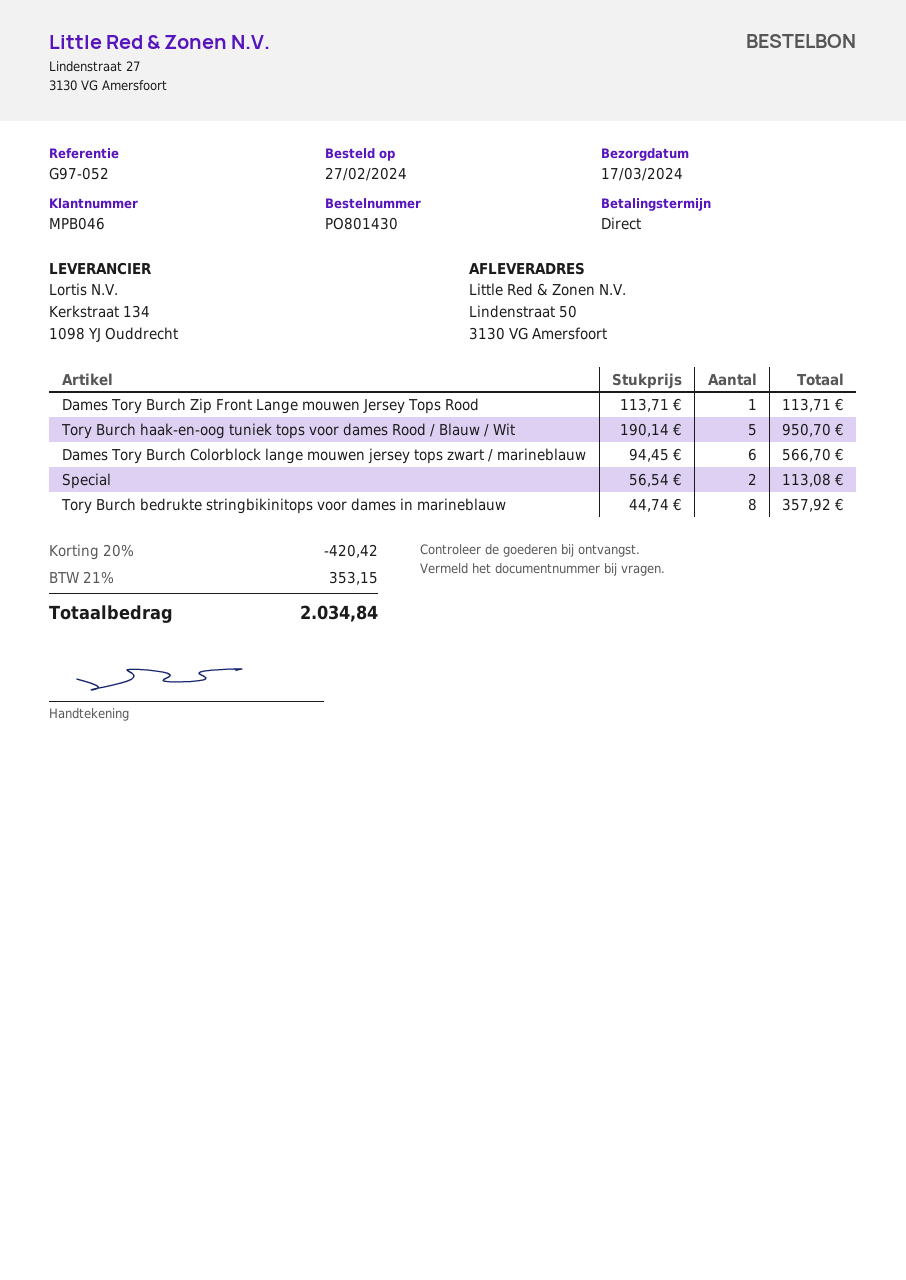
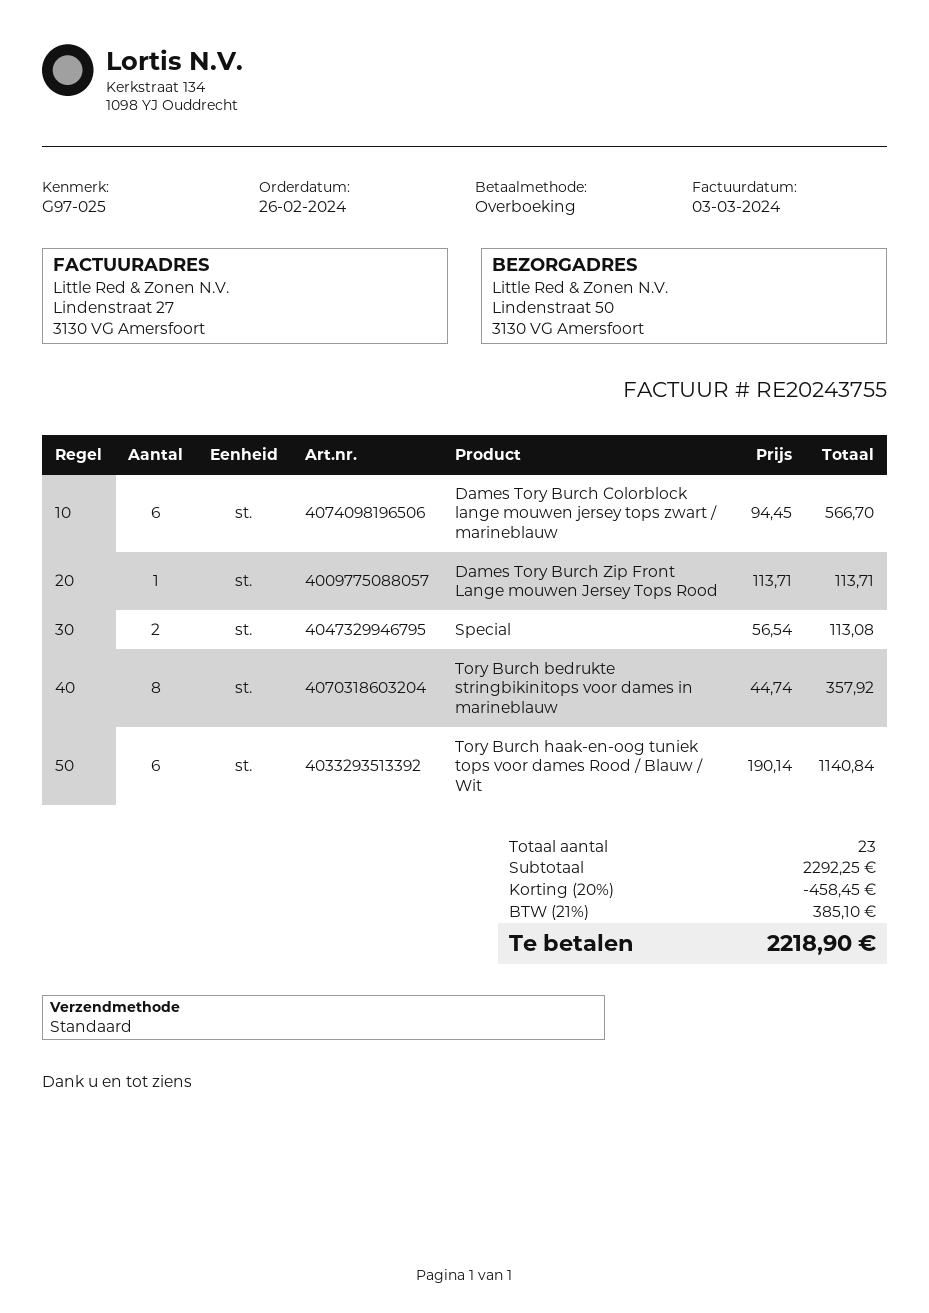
order date: 2024-02-27 -> 2024-02-26
reference: G97-052 -> G97-025
Tory Burch haak-en-oog tuniek tops voor dames Rood / Blauw / Wit: 5 x 190.14 = 950.70 -> 6 x 190.14 = 1140.84
discount: 20% = 420.42 -> 20% = 458.45
tax: 21% = 353.15 -> 21% = 385.10
total: 2034.84 -> 2218.90

